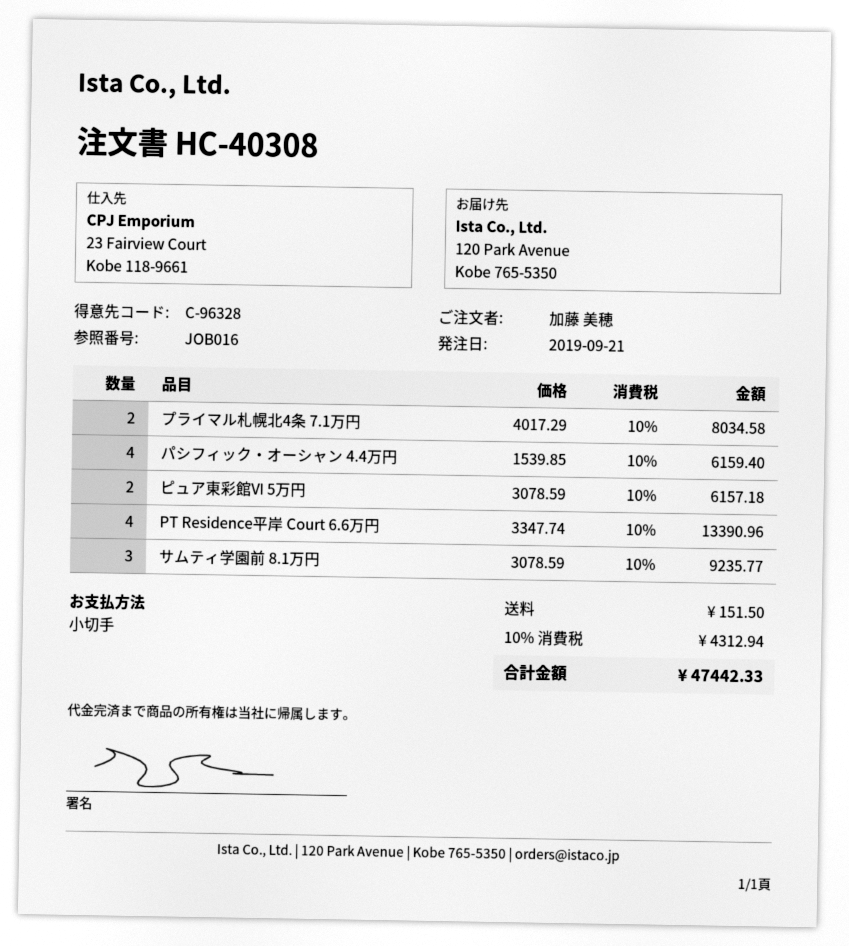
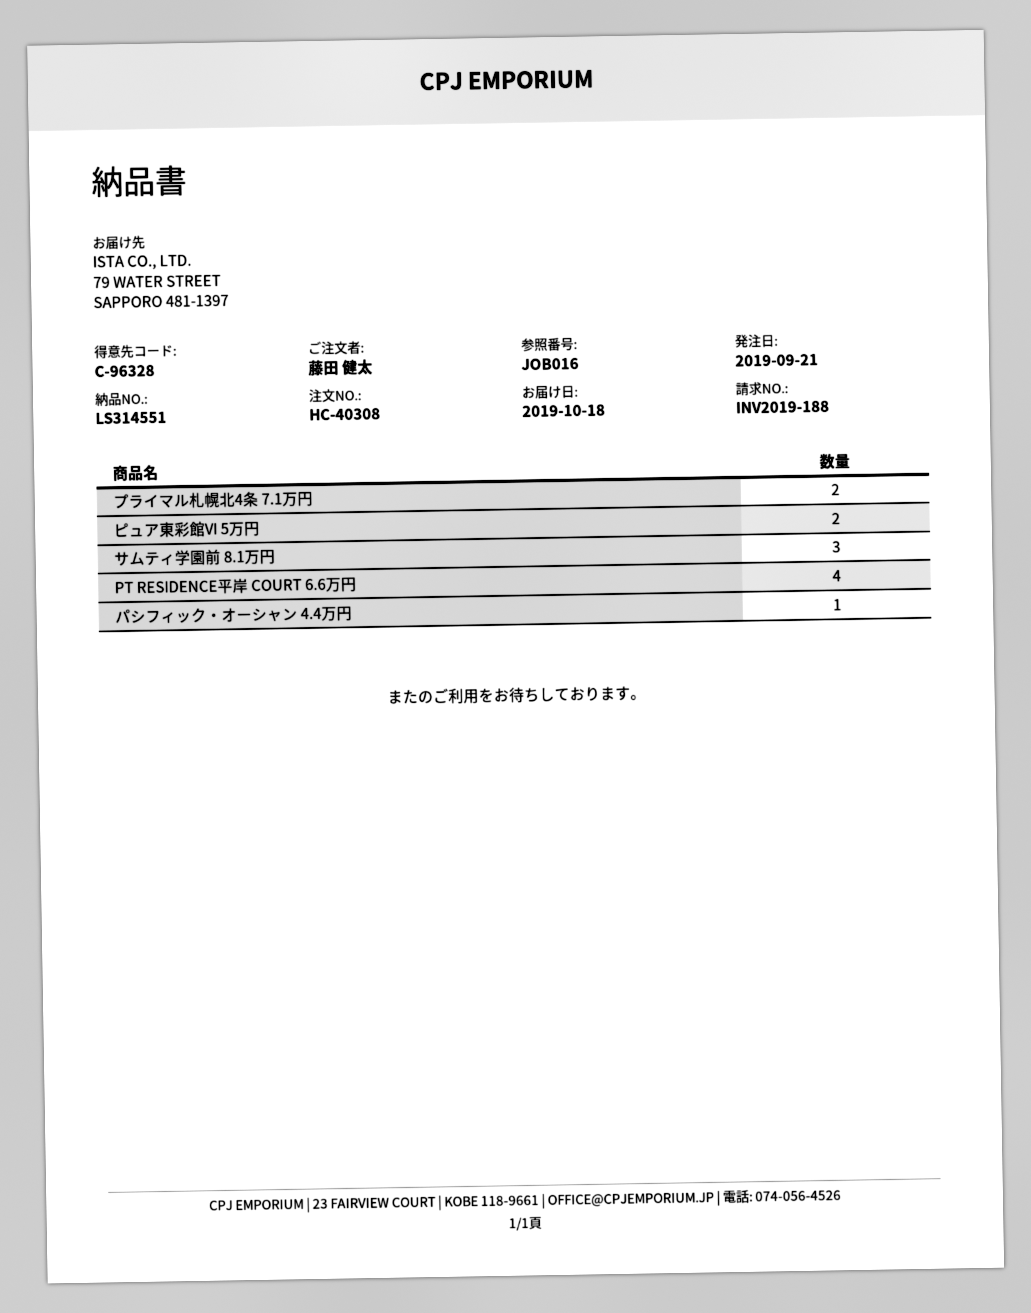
ordered by: 加藤 美穂 -> 藤田 健太
ship to: 120 Park Avenue, Kobe 765-5350 -> 79 WATER STREET, SAPPORO 481-1397
パシフィック・オーシャン 4.4万円: 4 -> 1

